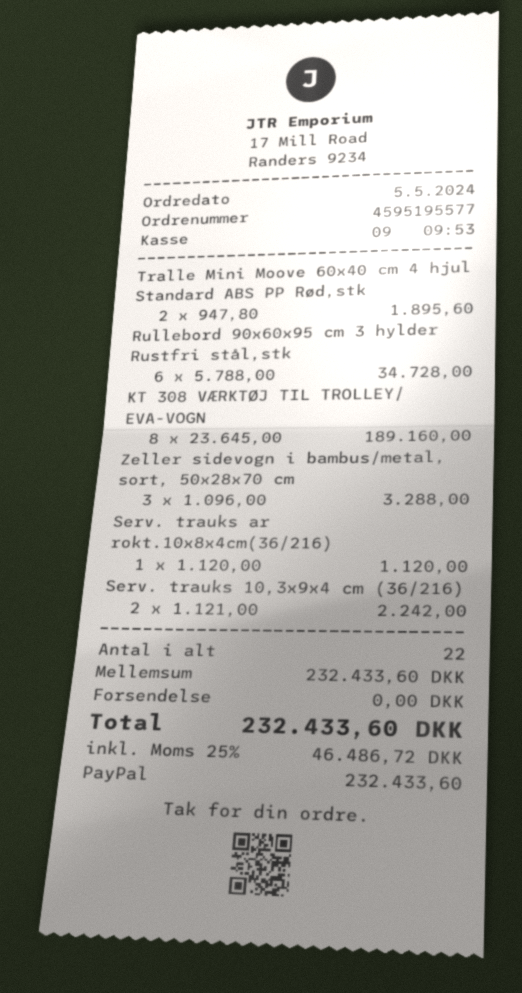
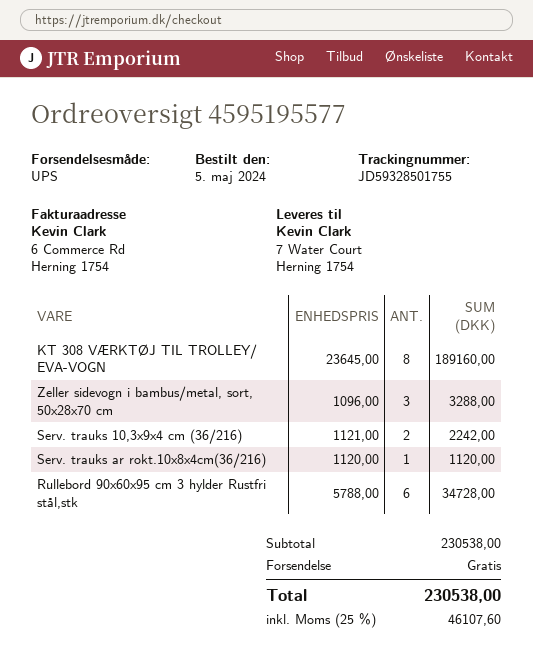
Tralle Mini Moove 60x40 cm 4 hjul Standard ABS PP Rød,stk: 2 x 947.80 = 1895.60 -> none
subtotal: 232433.60 -> 230538.00
tax: 25% = 46486.72 -> 25% = 46107.60
total: 232433.60 -> 230538.00

